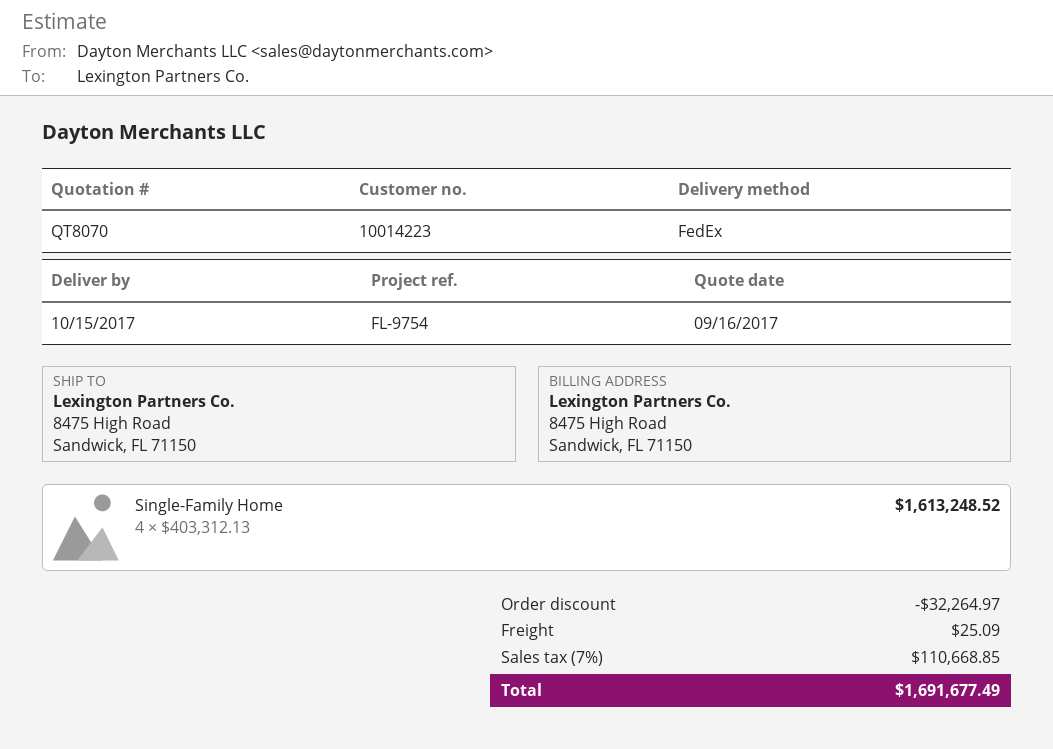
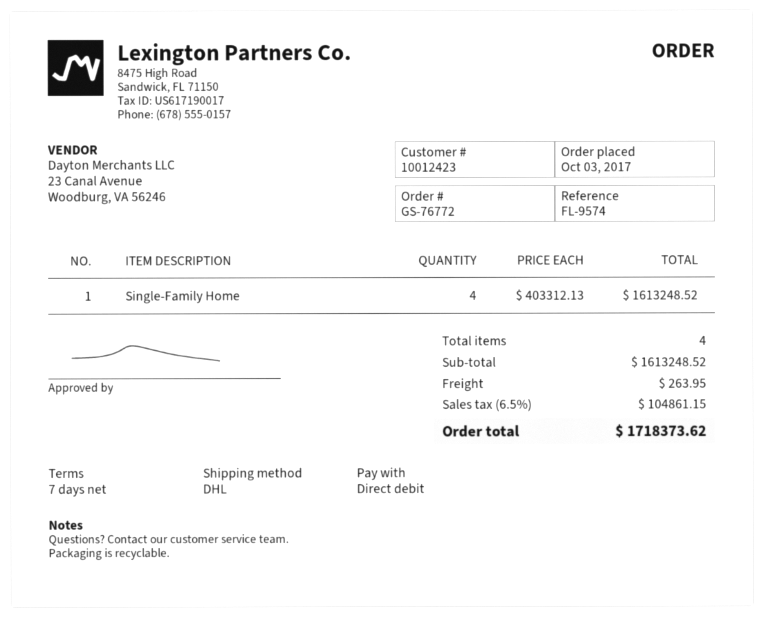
customer number: 10014223 -> 10012423
reference: FL-9754 -> FL-9574
shipping method: FedEx -> DHL
discount: 32264.97 -> none
shipping: 25.09 -> 263.95
tax: 7% = 110668.85 -> 6.5% = 104861.15
total: 1691677.49 -> 1718373.62

